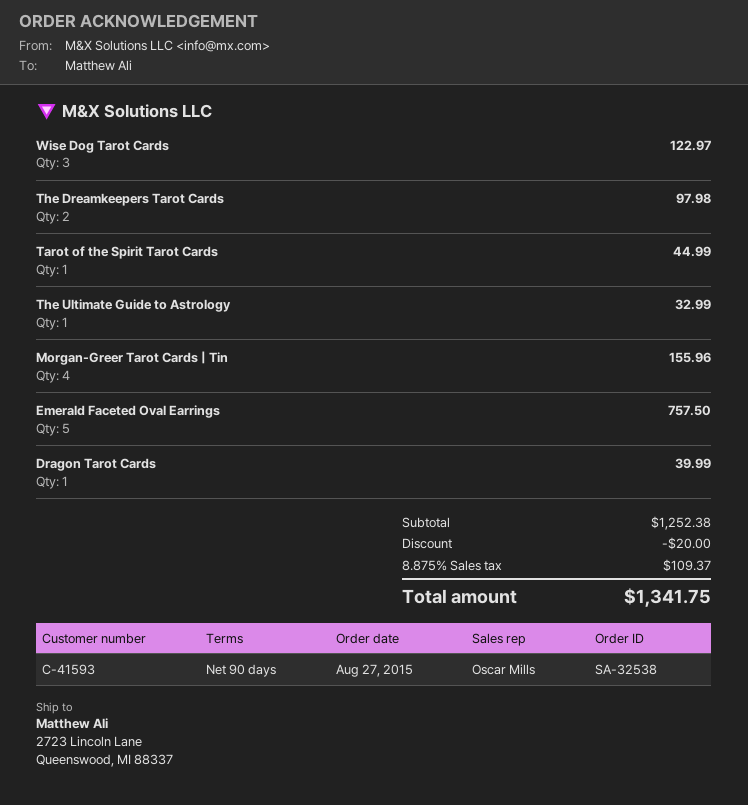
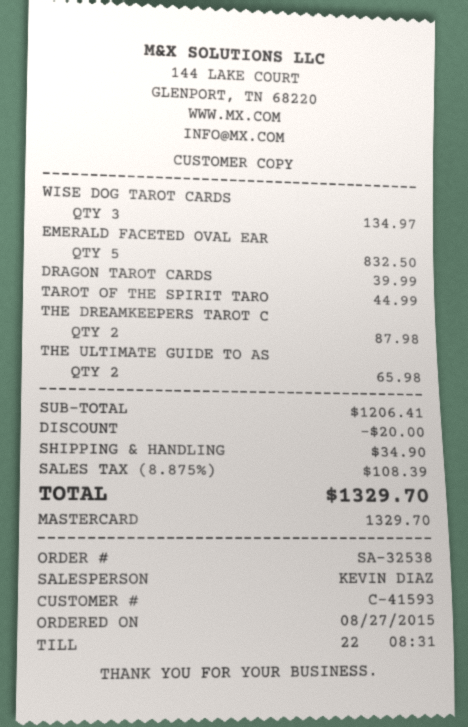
sales rep: Oscar Mills -> KEVIN DIAZ
Wise Dog Tarot Cards: 3 for 122.97 -> 3 for 134.97
The Dreamkeepers Tarot Cards: 2 for 97.98 -> 2 for 87.98
The Ultimate Guide to Astrology: 1 for 32.99 -> 2 for 65.98
Morgan-Greer Tarot Cards | Tin: 4 for 155.96 -> none
Emerald Faceted Oval Earrings: 5 for 757.50 -> 5 for 832.50
subtotal: 1252.38 -> 1206.41
shipping: none -> 34.90
tax: 8.875% = 109.37 -> 8.875% = 108.39
total: 1341.75 -> 1329.70

